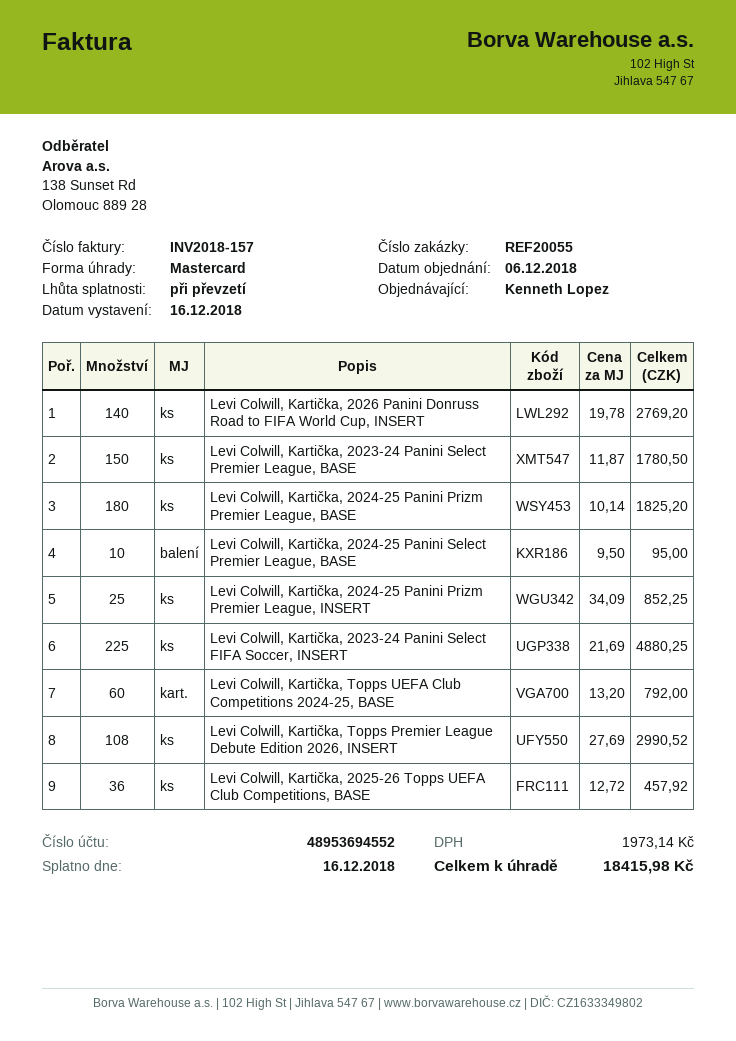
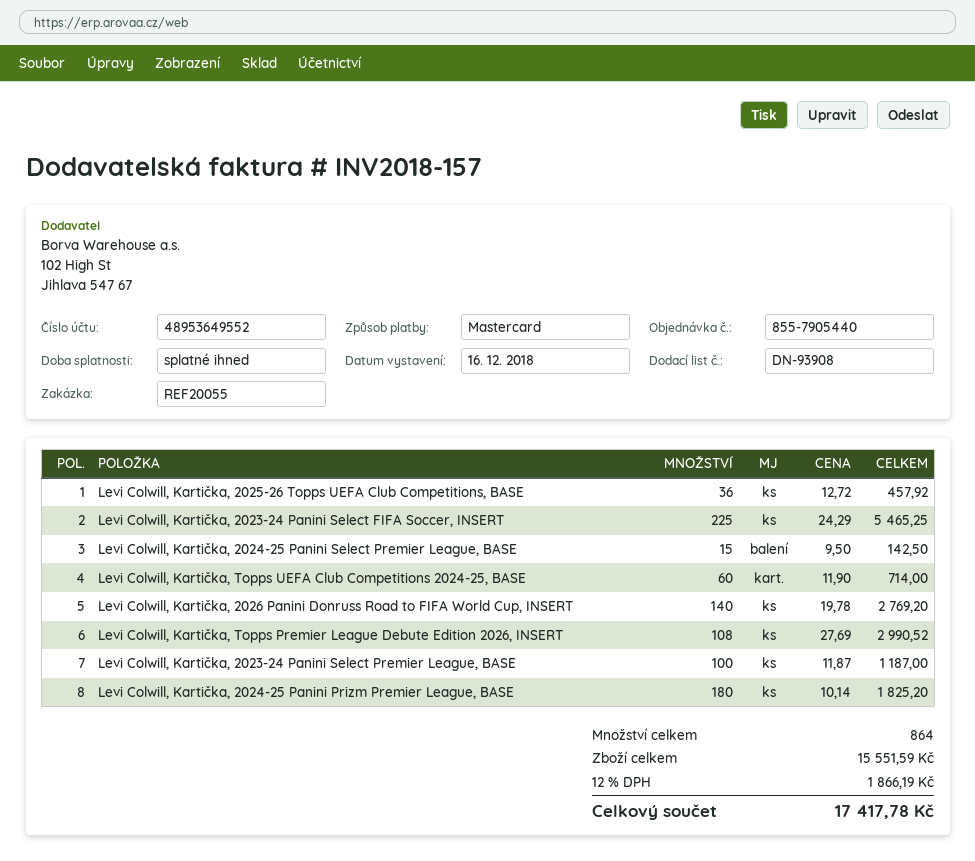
bank account: 48953694552 -> 48953649552
Levi Colwill, Kartička, 2023-24 Panini Select Premier League, BASE: 150 x 11.87 = 1780.50 -> 100 x 11.87 = 1187.00
Levi Colwill, Kartička, 2024-25 Panini Select Premier League, BASE: 10 x 9.50 = 95.00 -> 15 x 9.50 = 142.50
Levi Colwill, Kartička, 2024-25 Panini Prizm Premier League, INSERT: 25 x 34.09 = 852.25 -> none
Levi Colwill, Kartička, 2023-24 Panini Select FIFA Soccer, INSERT: 225 x 21.69 = 4880.25 -> 225 x 24.29 = 5465.25
Levi Colwill, Kartička, Topps UEFA Club Competitions 2024-25, BASE: 60 x 13.20 = 792.00 -> 60 x 11.90 = 714.00
tax: 1973.14 -> 1866.19
total: 18415.98 -> 17417.78

